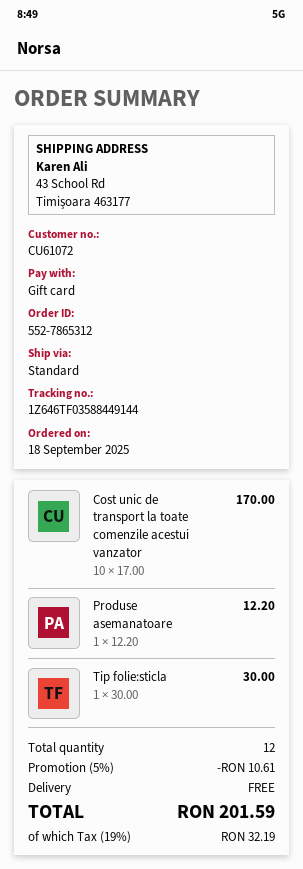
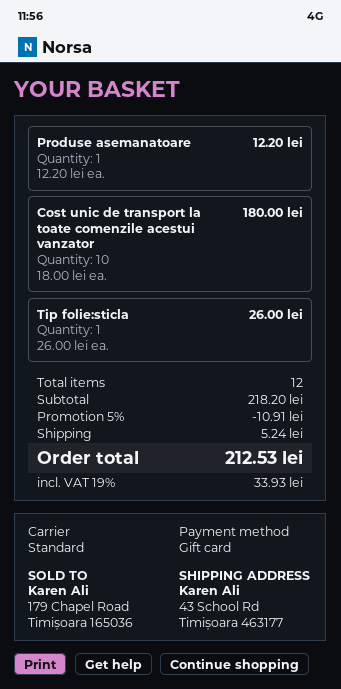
Cost unic de transport la toate comenzile acestui vanzator: 10 x 17.00 = 170.00 -> 10 x 18.00 = 180.00
Tip folie:sticla: 1 x 30.00 = 30.00 -> 1 x 26.00 = 26.00
discount: 5% = 10.61 -> 5% = 10.91
shipping: 0.00 -> 5.24
tax: 19% = 32.19 -> 19% = 33.93
total: 201.59 -> 212.53

